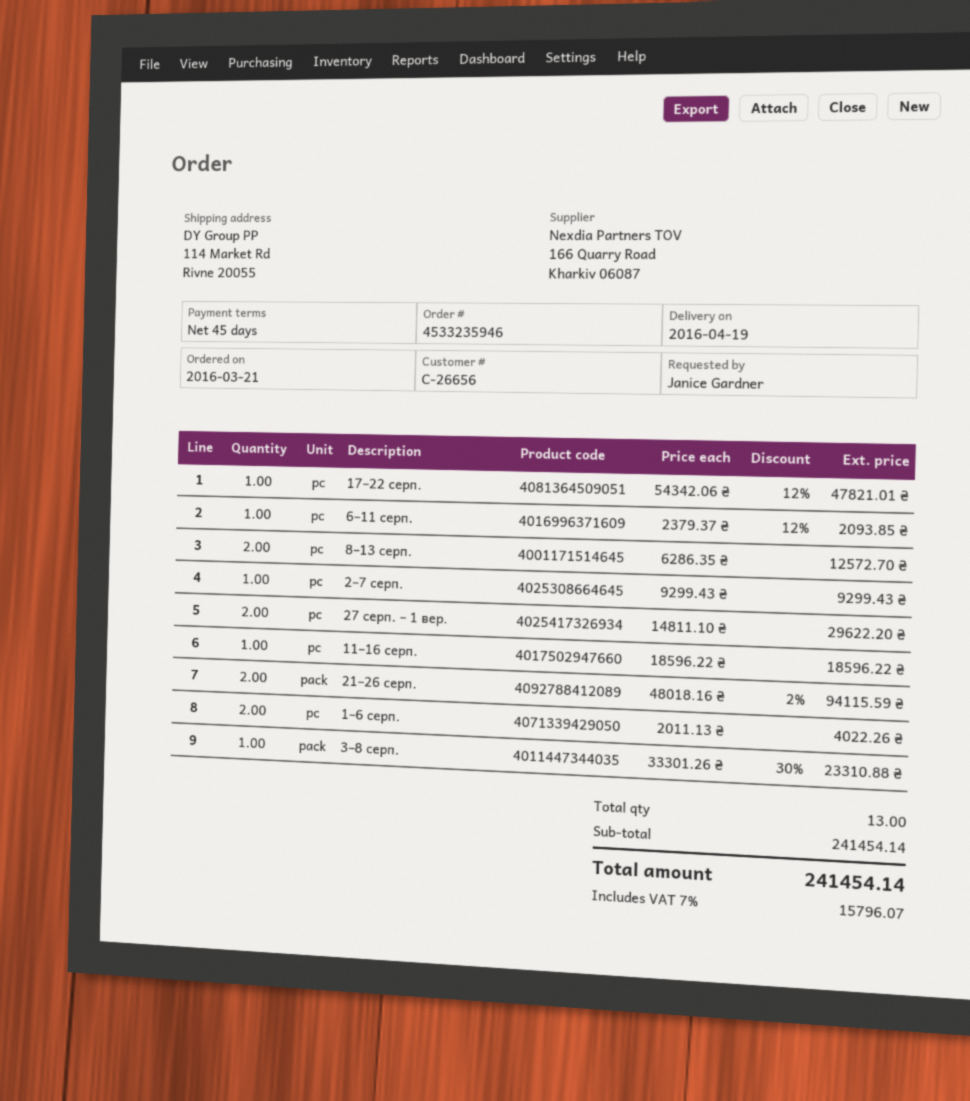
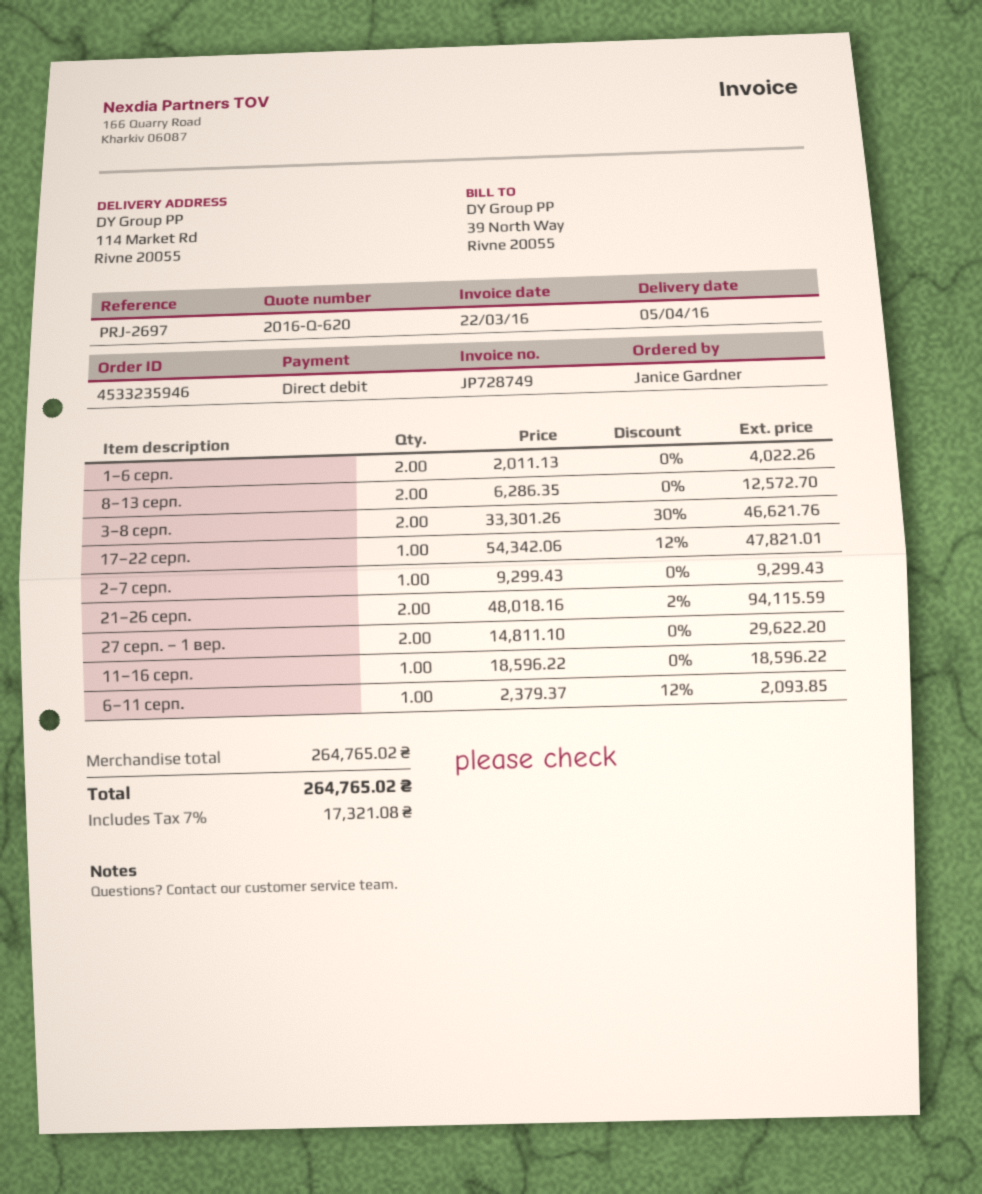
delivery date: 2016-04-19 -> 2016-04-05
3–8 серп.: 1 x 33301.26 - 30% = 23310.88 -> 2 x 33301.26 - 30% = 46621.76
subtotal: 241454.14 -> 264765.02
tax: 7% = 15796.07 -> 7% = 17321.08
total: 241454.14 -> 264765.02

